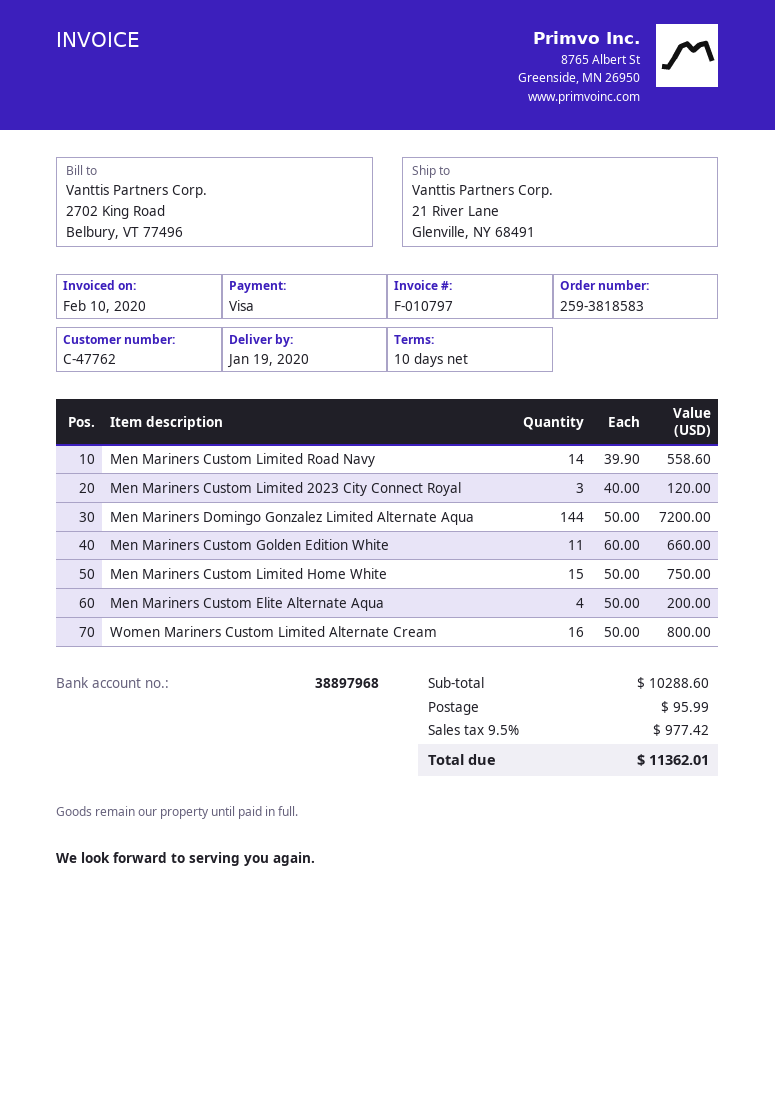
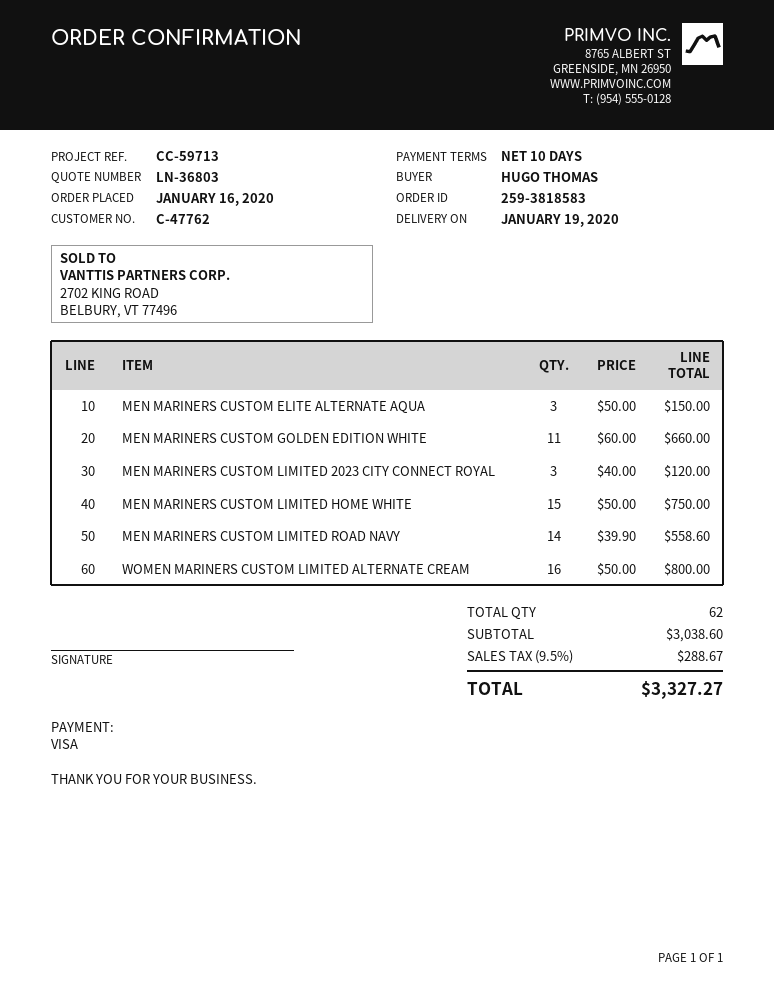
Men Mariners Domingo Gonzalez Limited Alternate Aqua: 144 x 50.00 = 7200.00 -> none
Men Mariners Custom Elite Alternate Aqua: 4 x 50.00 = 200.00 -> 3 x 50.00 = 150.00
subtotal: 10288.60 -> 3038.60
shipping: 95.99 -> none
tax: 9.5% = 977.42 -> 9.5% = 288.67
total: 11362.01 -> 3327.27

